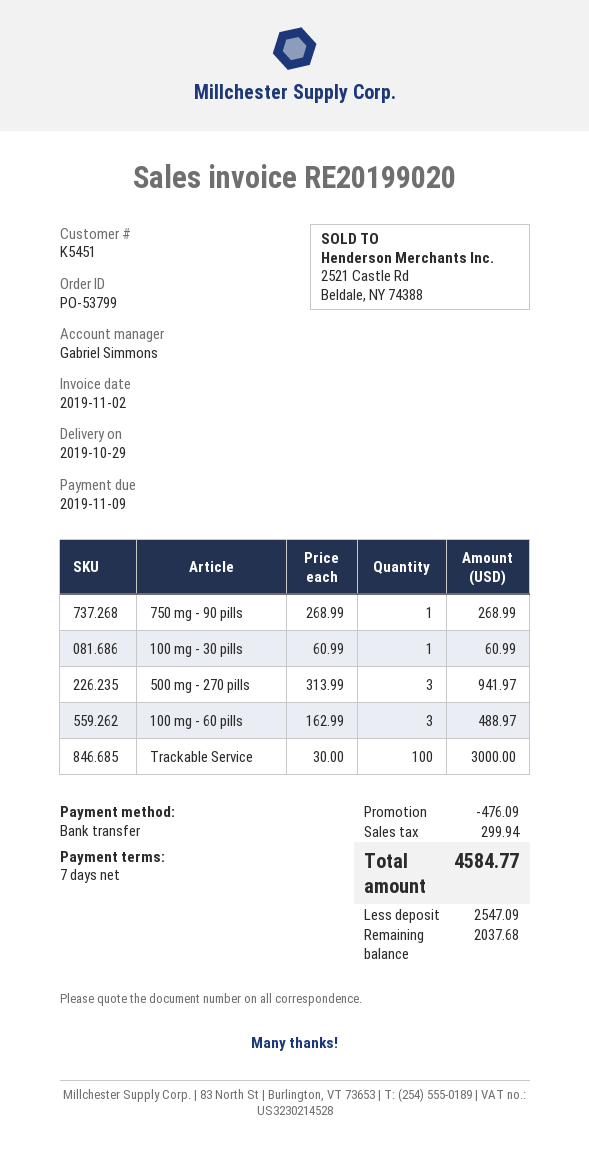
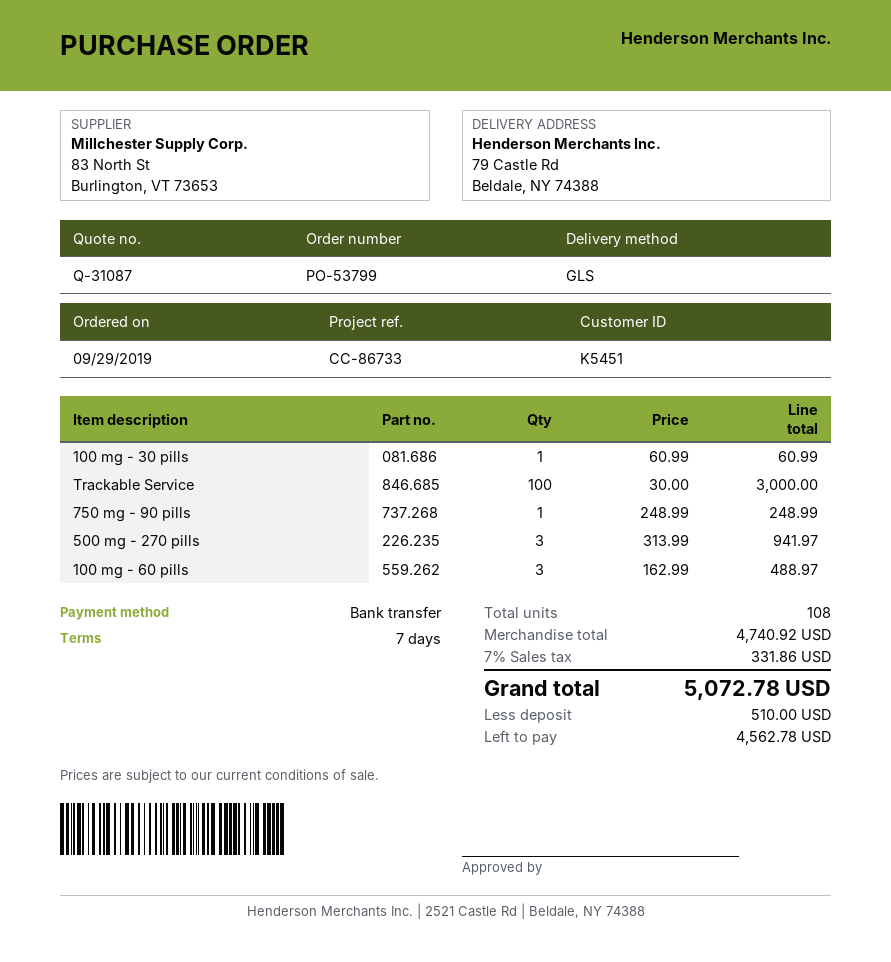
750 mg - 90 pills: 1 x 268.99 = 268.99 -> 1 x 248.99 = 248.99
discount: 476.09 -> none
tax: 299.94 -> 331.86
total: 4584.77 -> 5072.78
deposit: 2547.09 -> 510.00
balance: 2037.68 -> 4562.78

